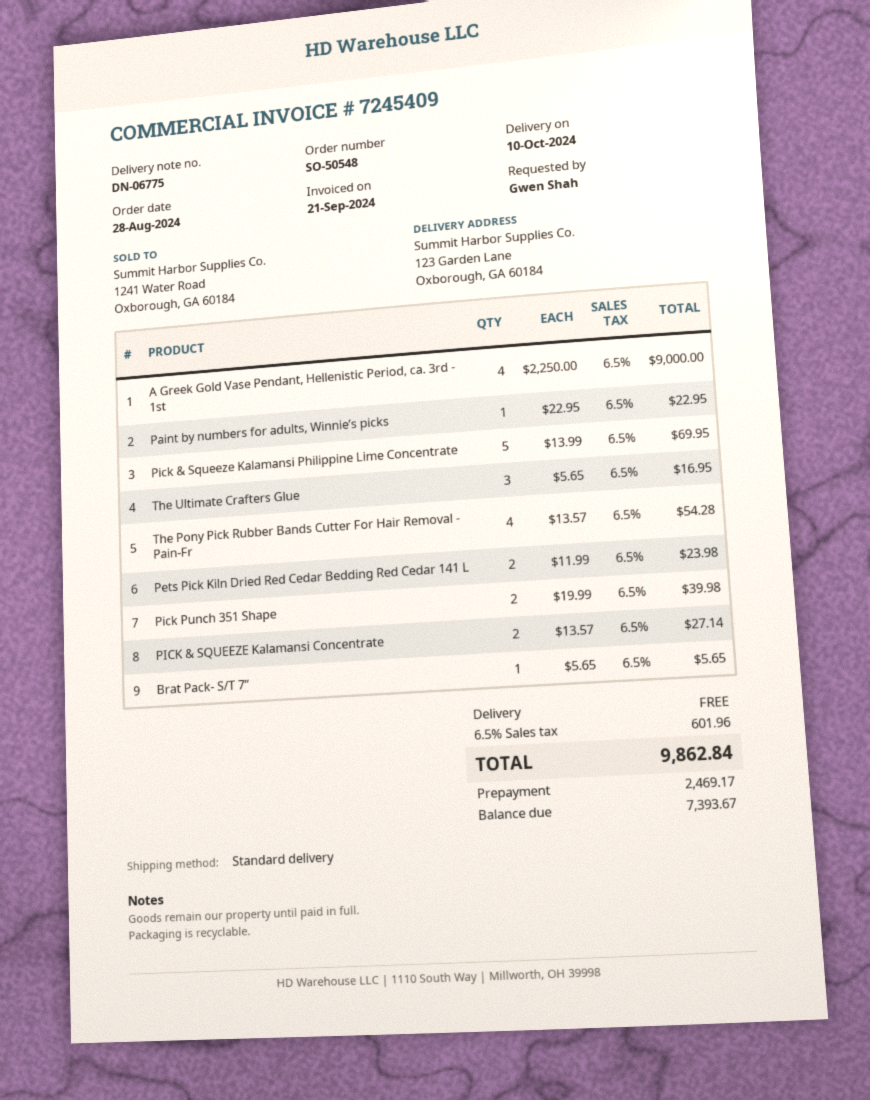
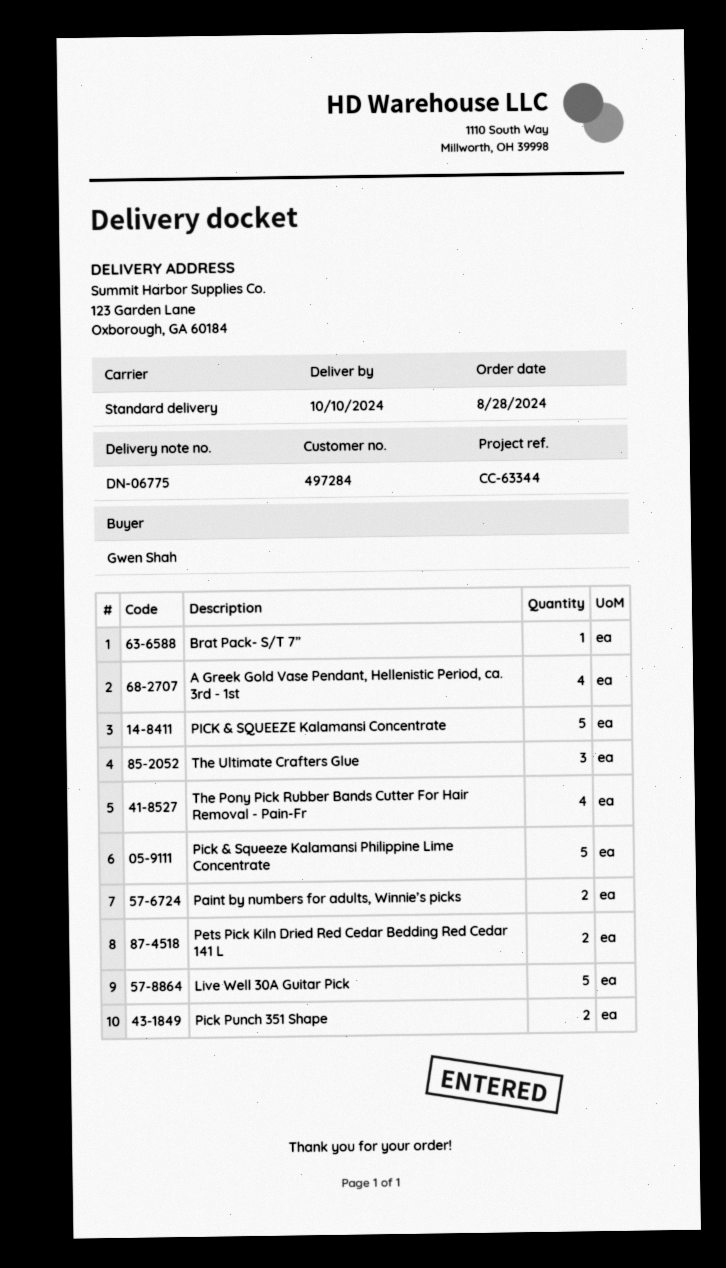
Paint by numbers for adults, Winnie’s picks: 1 -> 2
PICK & SQUEEZE Kalamansi Concentrate: 2 -> 5
Live Well 30A Guitar Pick: none -> 5

